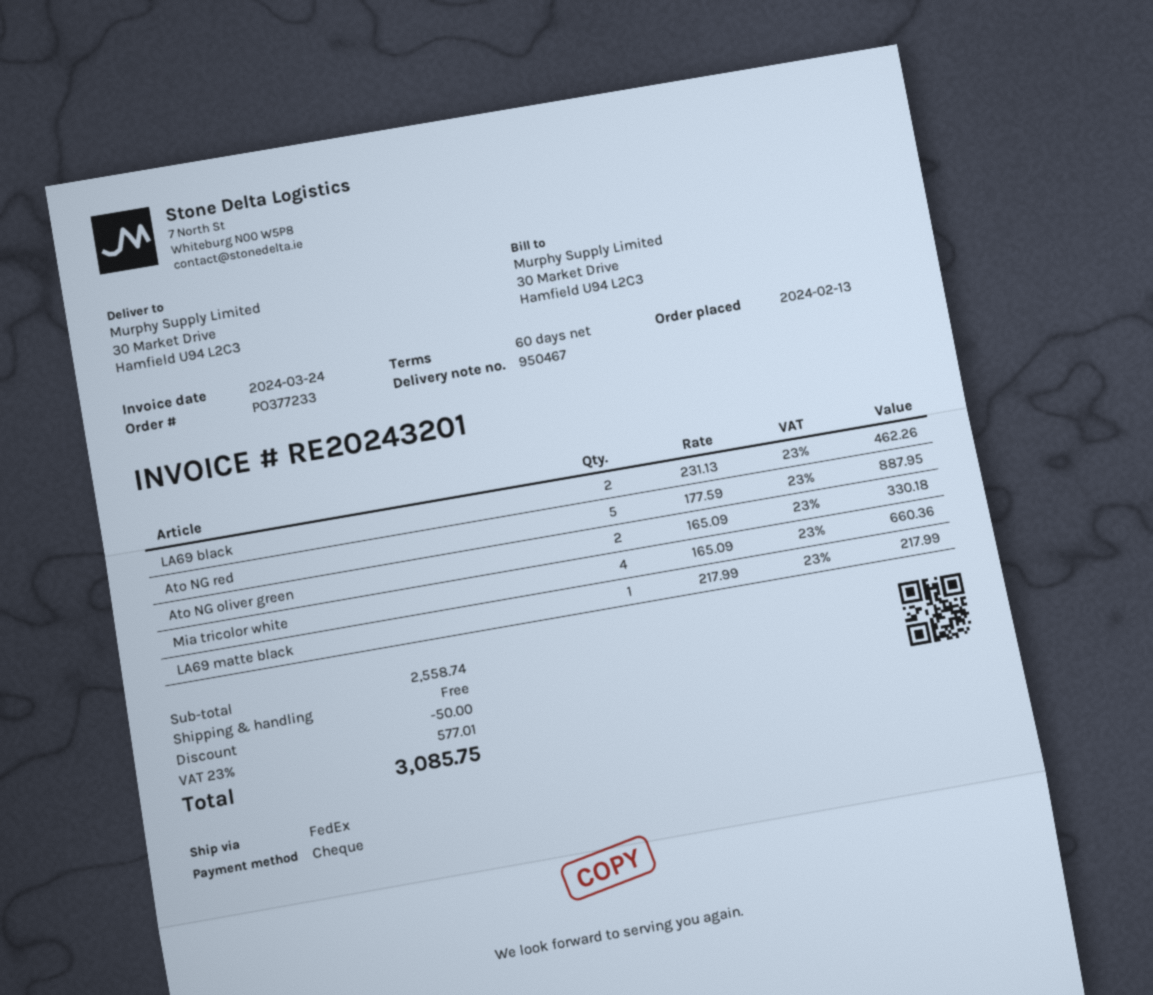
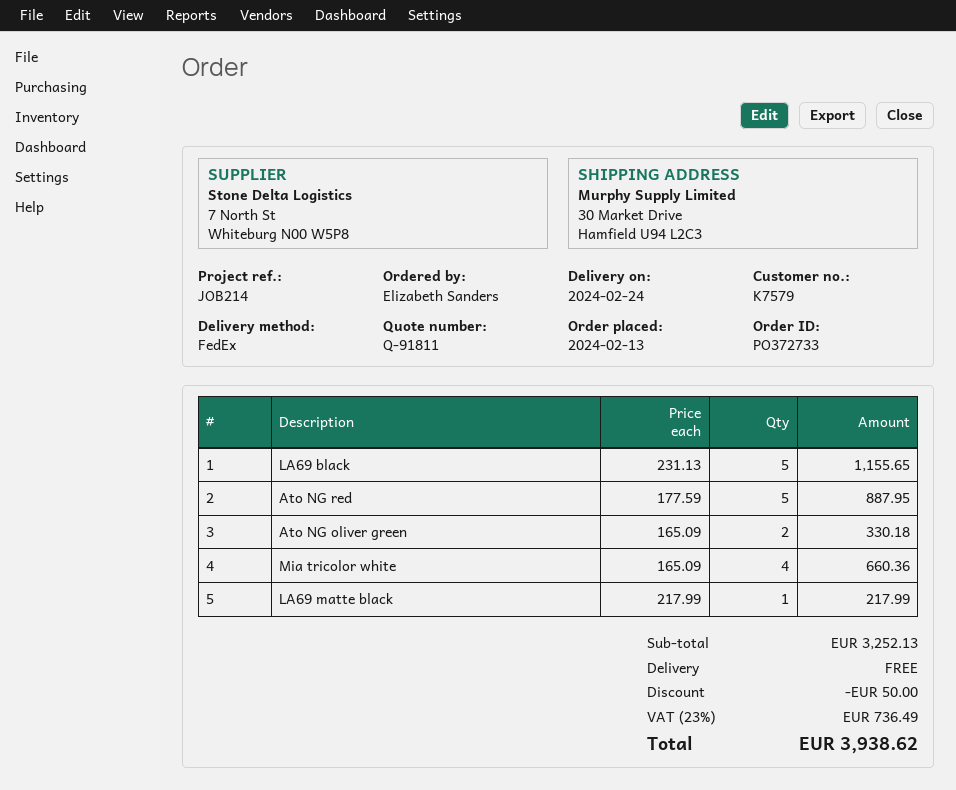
order number: PO377233 -> PO372733
LA69 black: 2 x 231.13 = 462.26 -> 5 x 231.13 = 1155.65
subtotal: 2558.74 -> 3252.13
tax: 23% = 577.01 -> 23% = 736.49
total: 3085.75 -> 3938.62

